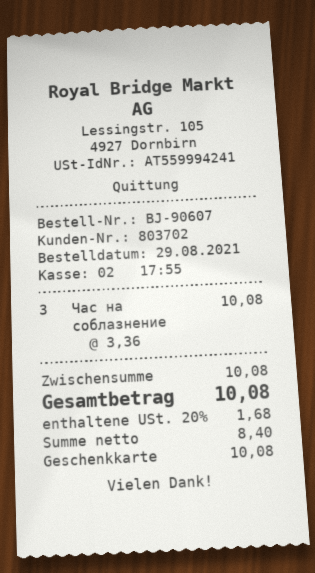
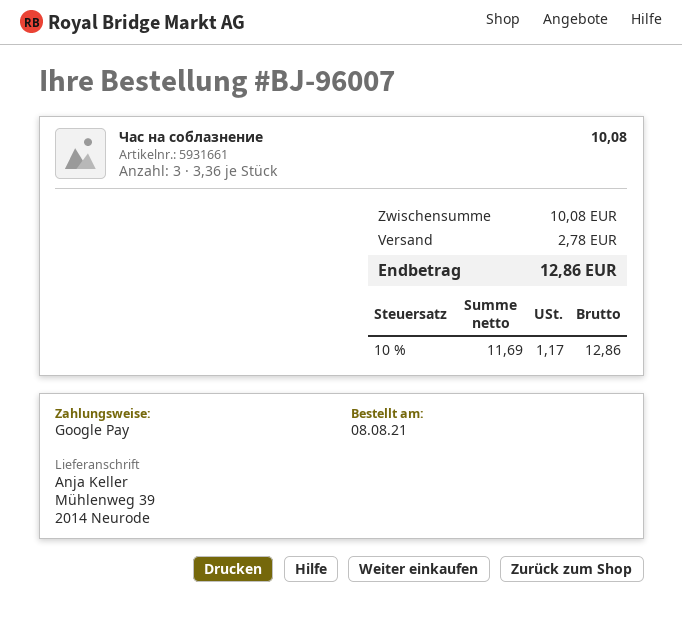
order number: BJ-90607 -> BJ-96007
order date: 2021-08-29 -> 2021-08-08
payment method: gift card -> Google Pay
shipping: none -> 2.78
net: 8.40 -> 11.69
tax: 20% = 1.68 -> 10% = 1.17
total: 10.08 -> 12.86

